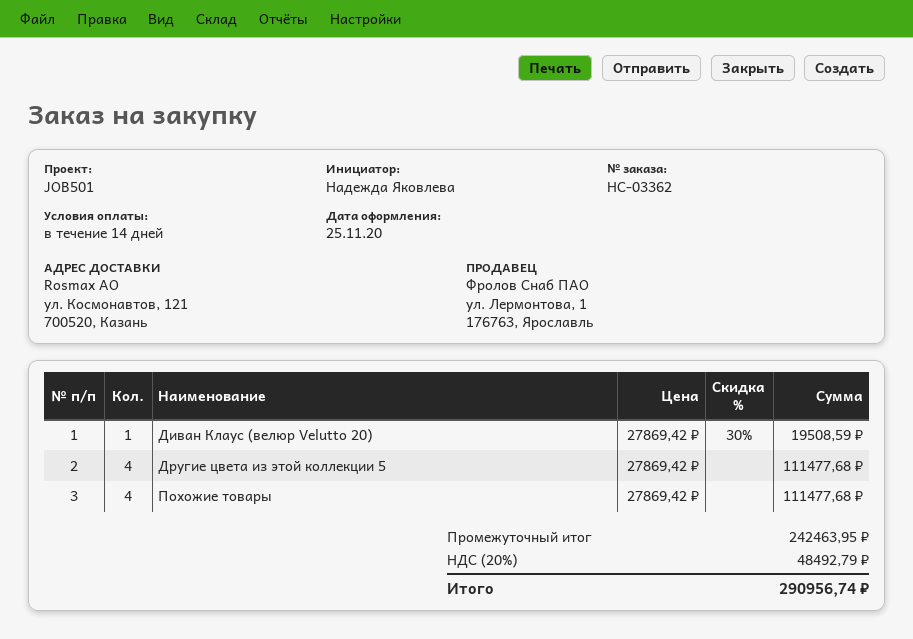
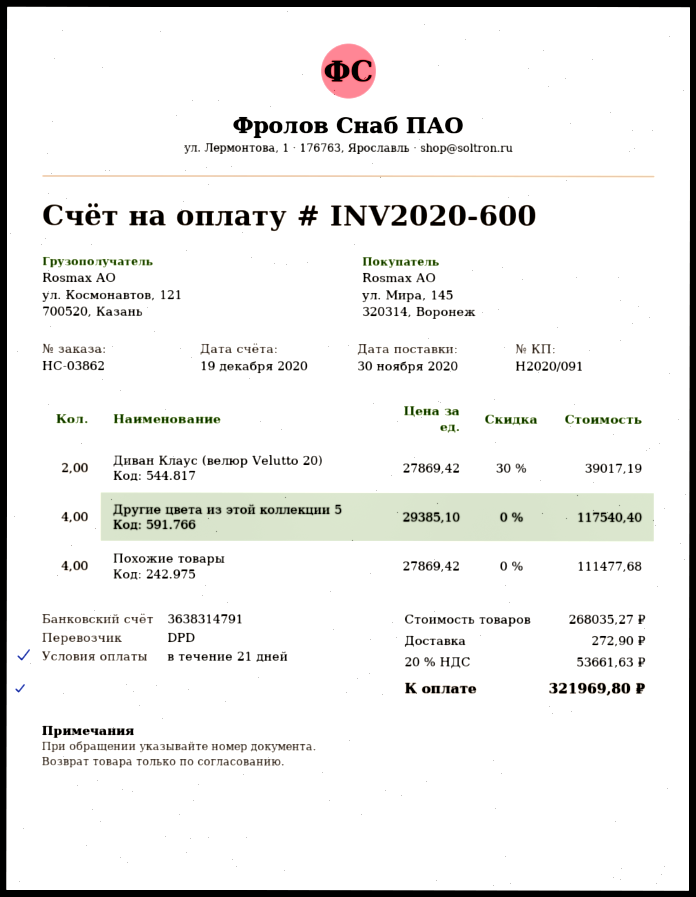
order number: HC-03362 -> HC-03862
payment terms: 14 days -> 21 days
Диван Клаус (велюр Velutto 20): 1 x 27869.42 - 30% = 19508.59 -> 2 x 27869.42 - 30% = 39017.19
Другие цвета из этой коллекции 5: 4 x 27869.42 = 111477.68 -> 4 x 29385.10 = 117540.40
subtotal: 242463.95 -> 268035.27
shipping: none -> 272.90
tax: 20% = 48492.79 -> 20% = 53661.63
total: 290956.74 -> 321969.80

